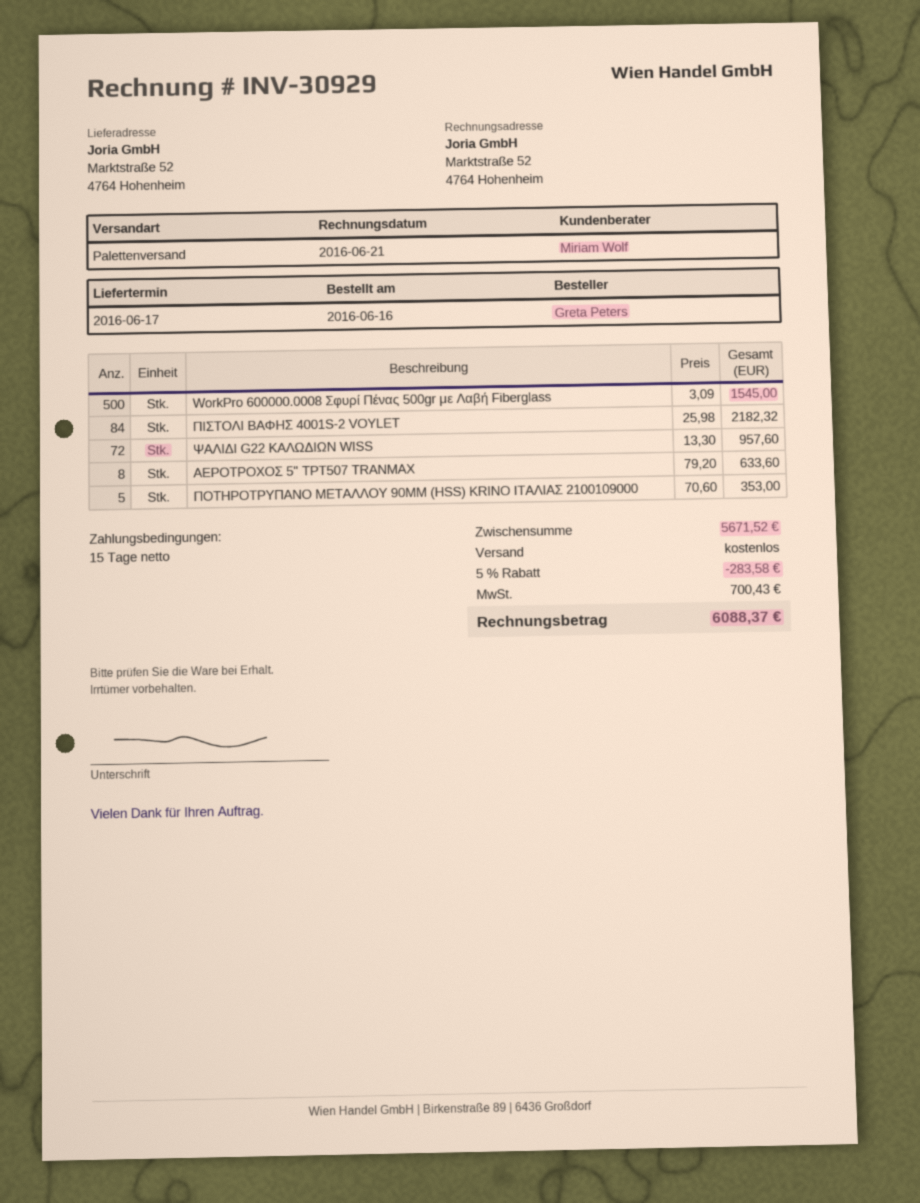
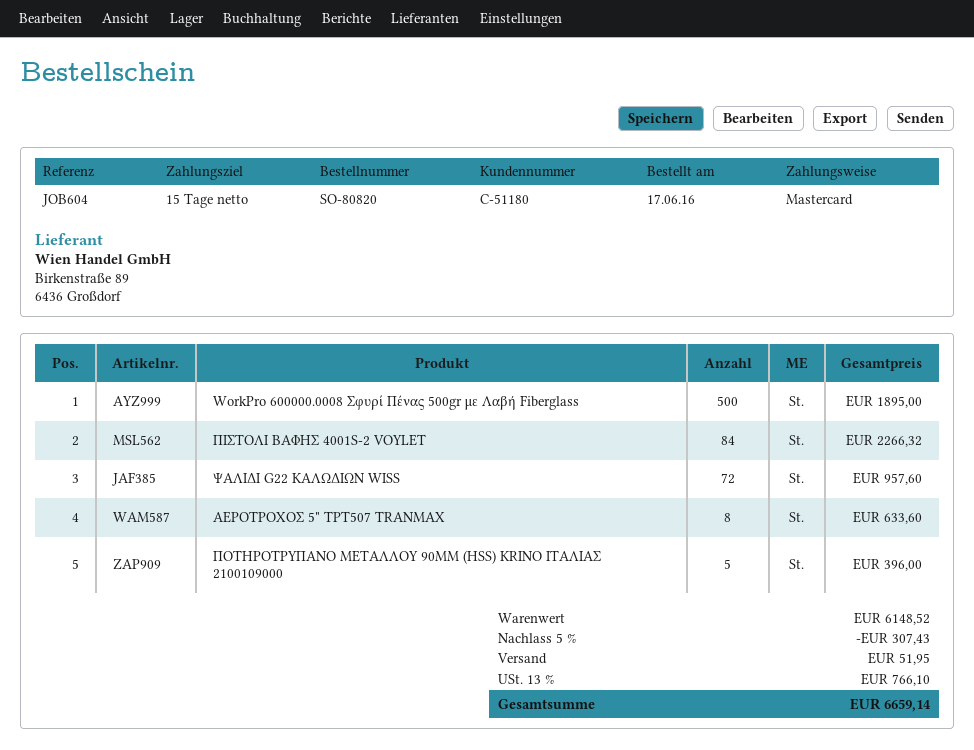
order date: 2016-06-16 -> 2016-06-17
WorkPro 600000.0008 Σφυρί Πένας 500gr με Λαβή Fiberglass: 500 for 1545.00 -> 500 for 1895.00
ΠΙΣΤΟΛΙ ΒΑΦΗΣ 4001S-2 VOYLET: 84 for 2182.32 -> 84 for 2266.32
ΠΟΤΗΡΟΤΡΥΠΑΝΟ ΜΕΤΑΛΛΟΥ 90MM (HSS) KRINO ΙΤΑΛΙΑΣ 2100109000: 5 for 353.00 -> 5 for 396.00
subtotal: 5671.52 -> 6148.52
discount: 5% = 283.58 -> 5% = 307.43
shipping: 0.00 -> 51.95
tax: 700.43 -> 766.10
total: 6088.37 -> 6659.14

